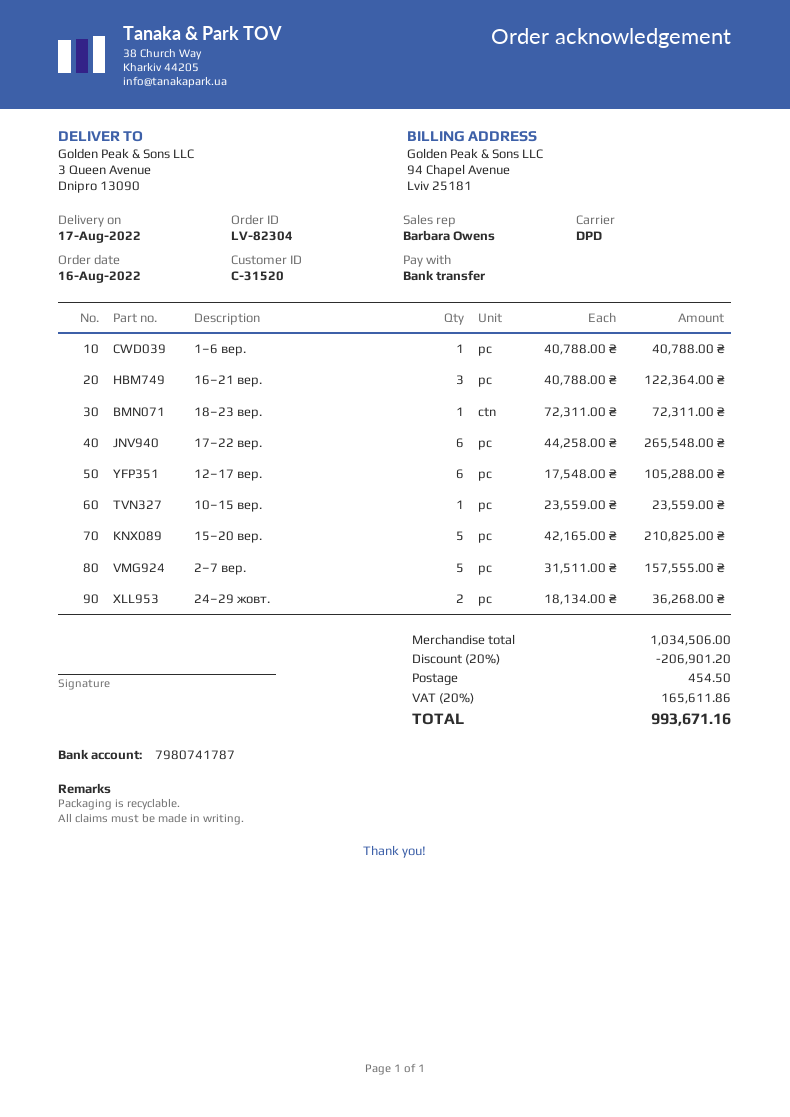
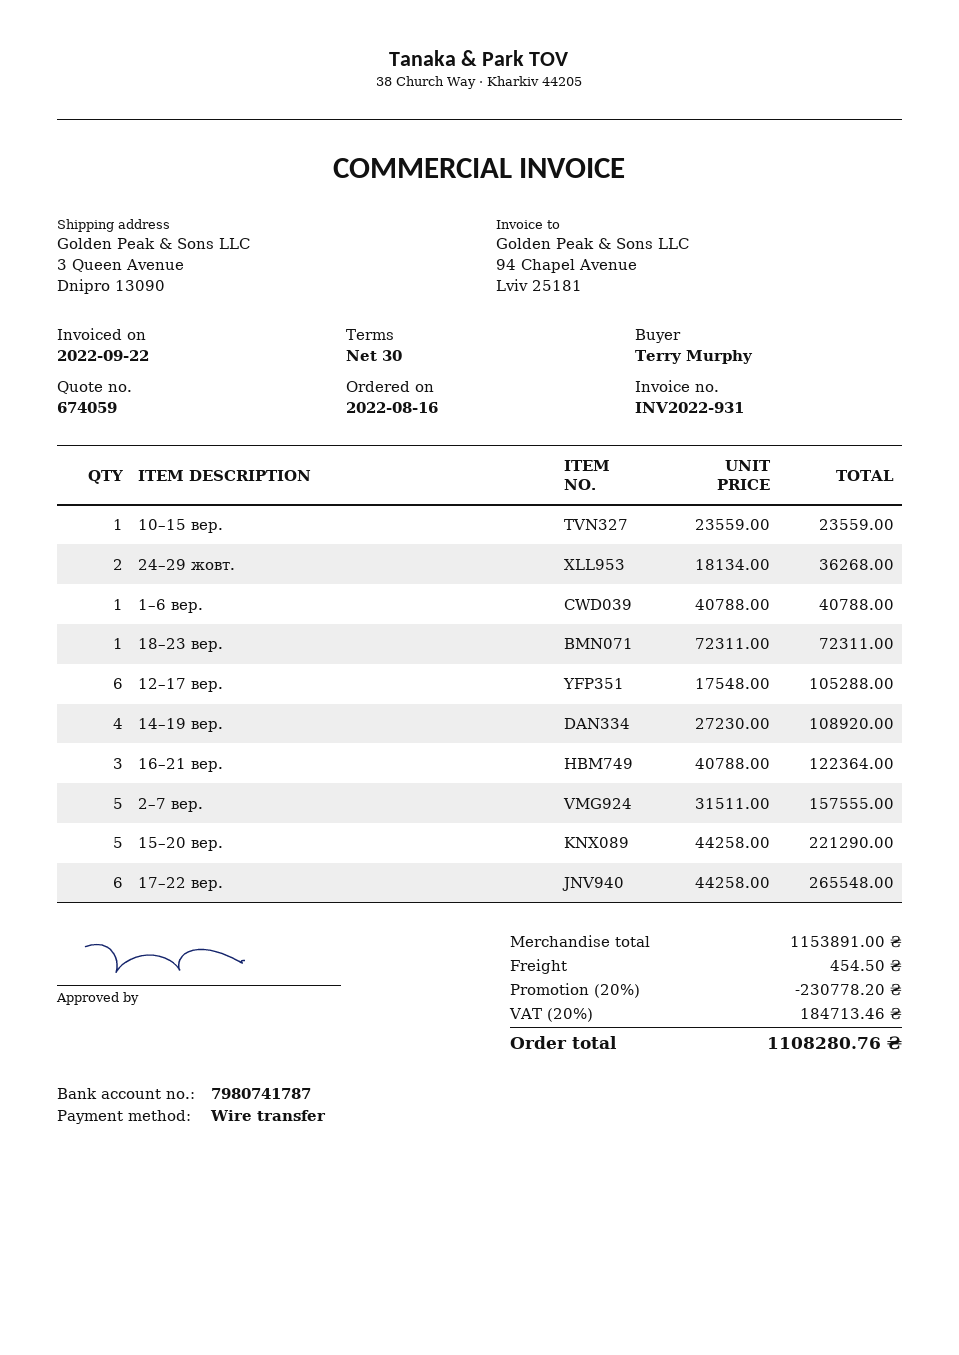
15–20 вер.: 5 x 42165.00 = 210825.00 -> 5 x 44258.00 = 221290.00
14–19 вер.: none -> 4 x 27230.00 = 108920.00
subtotal: 1034506.00 -> 1153891.00
discount: 20% = 206901.20 -> 20% = 230778.20
tax: 20% = 165611.86 -> 20% = 184713.46
total: 993671.16 -> 1108280.76

